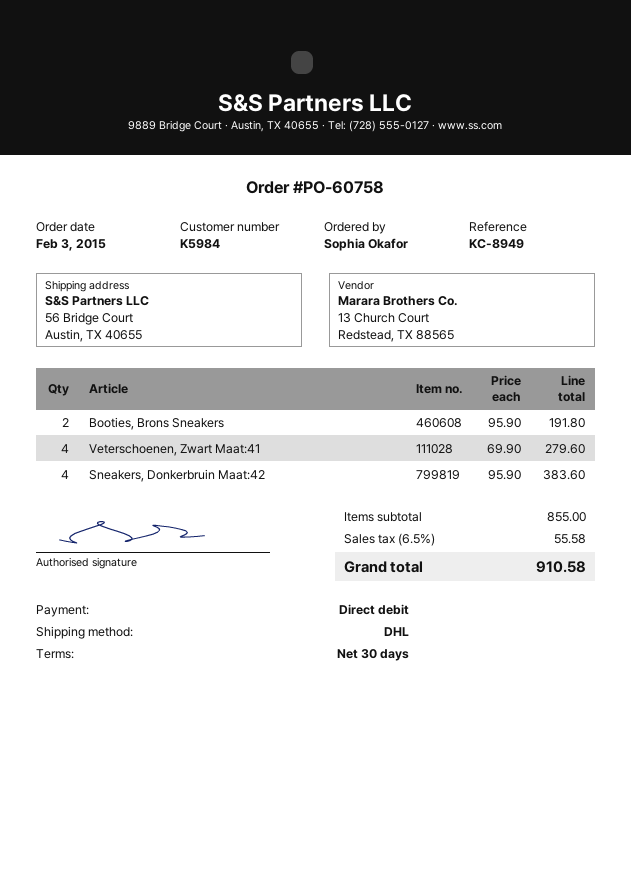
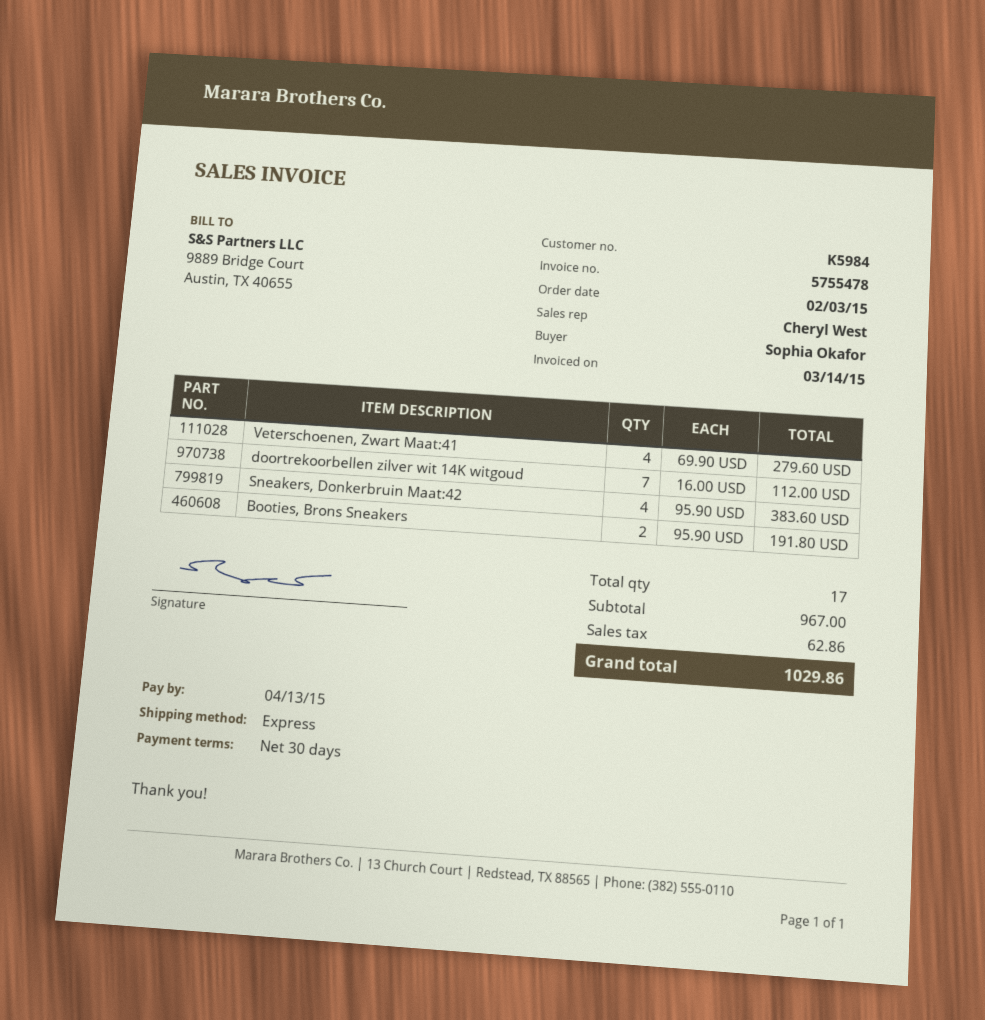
shipping method: DHL -> express
doortrekoorbellen zilver wit 14K witgoud: none -> 7 x 16.00 = 112.00
subtotal: 855.00 -> 967.00
tax: 55.58 -> 62.86
total: 910.58 -> 1029.86

